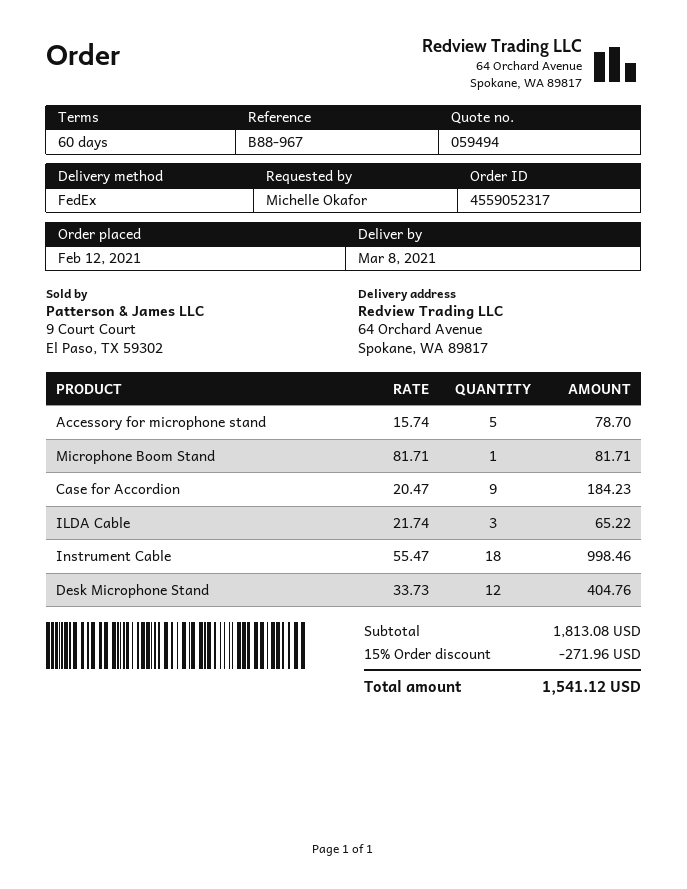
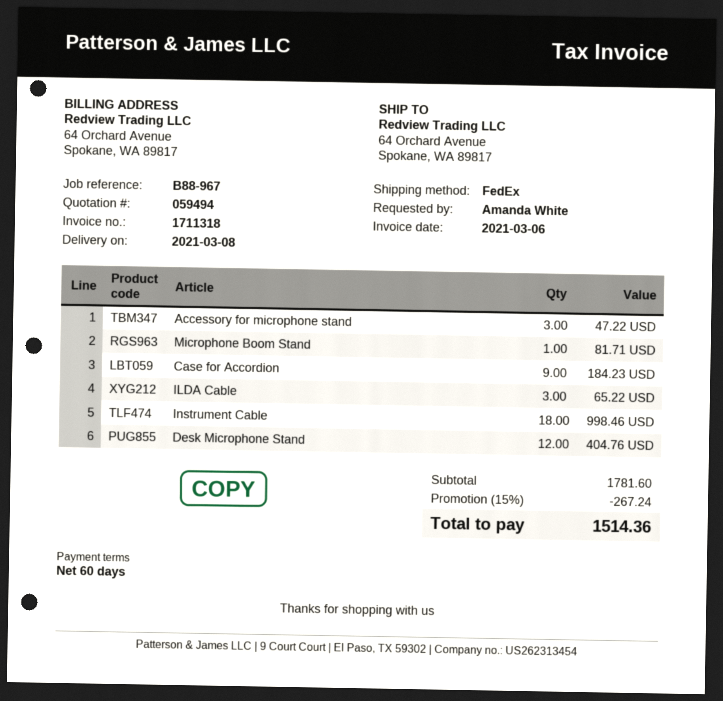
ordered by: Michelle Okafor -> Amanda White
Accessory for microphone stand: 5 for 78.70 -> 3 for 47.22
subtotal: 1813.08 -> 1781.60
discount: 15% = 271.96 -> 15% = 267.24
total: 1541.12 -> 1514.36

